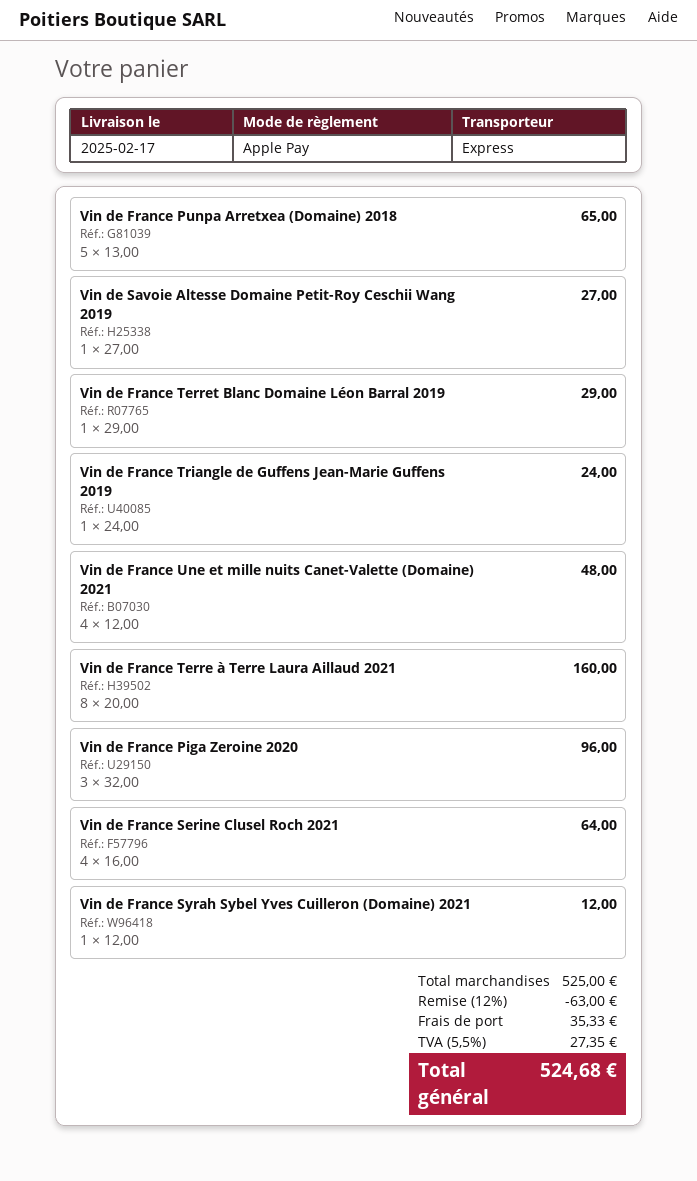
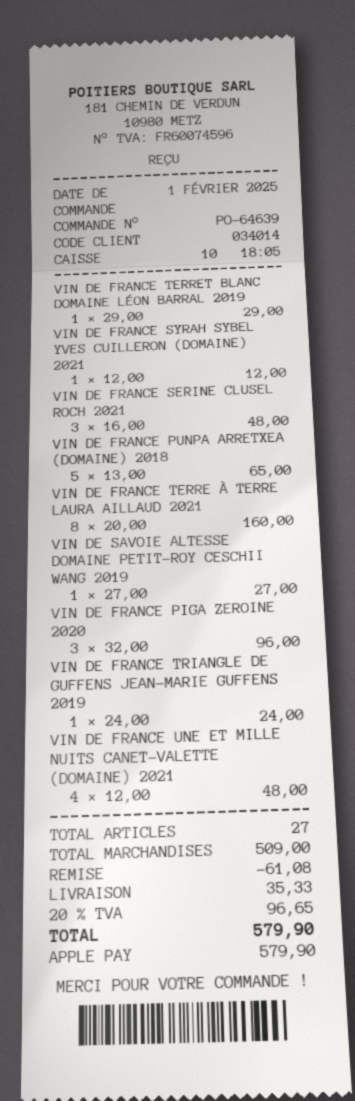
Vin de France Serine Clusel Roch 2021: 4 x 16.00 = 64.00 -> 3 x 16.00 = 48.00
subtotal: 525.00 -> 509.00
discount: 63.00 -> 61.08
tax: 5.5% = 27.35 -> 20% = 96.65
total: 524.68 -> 579.90

